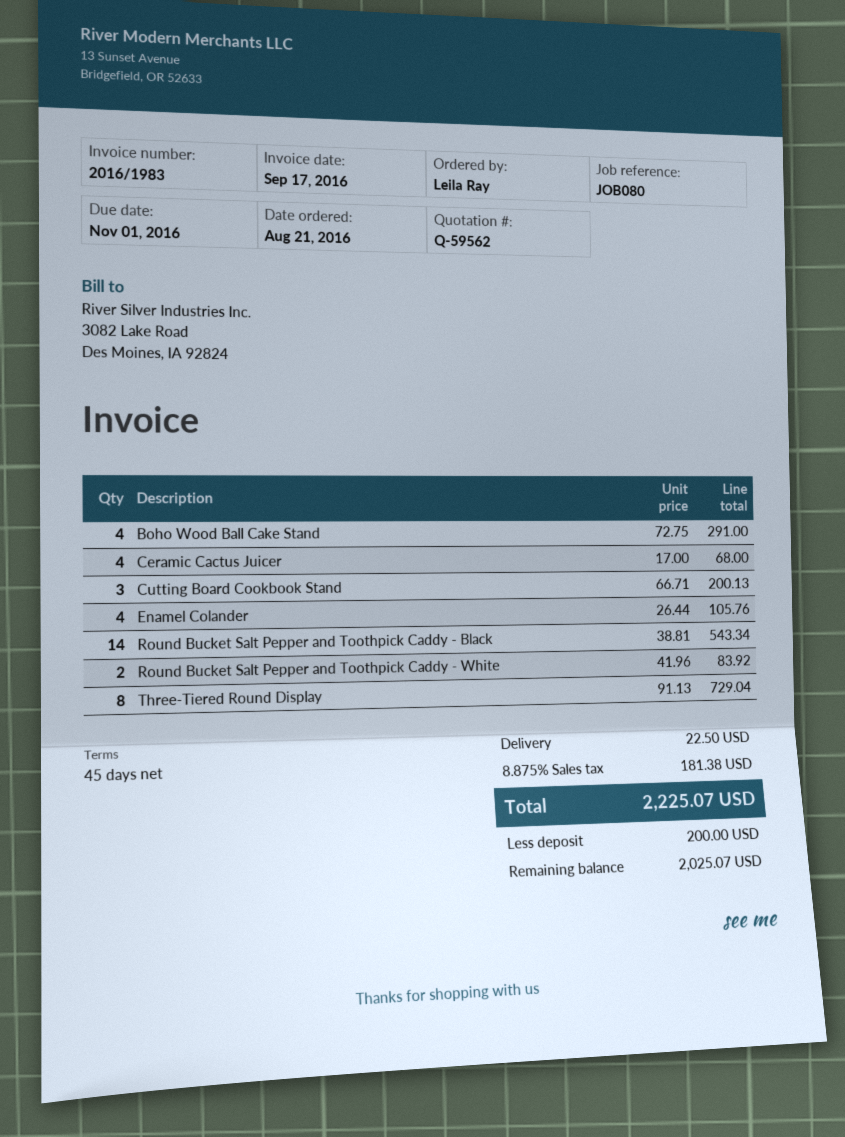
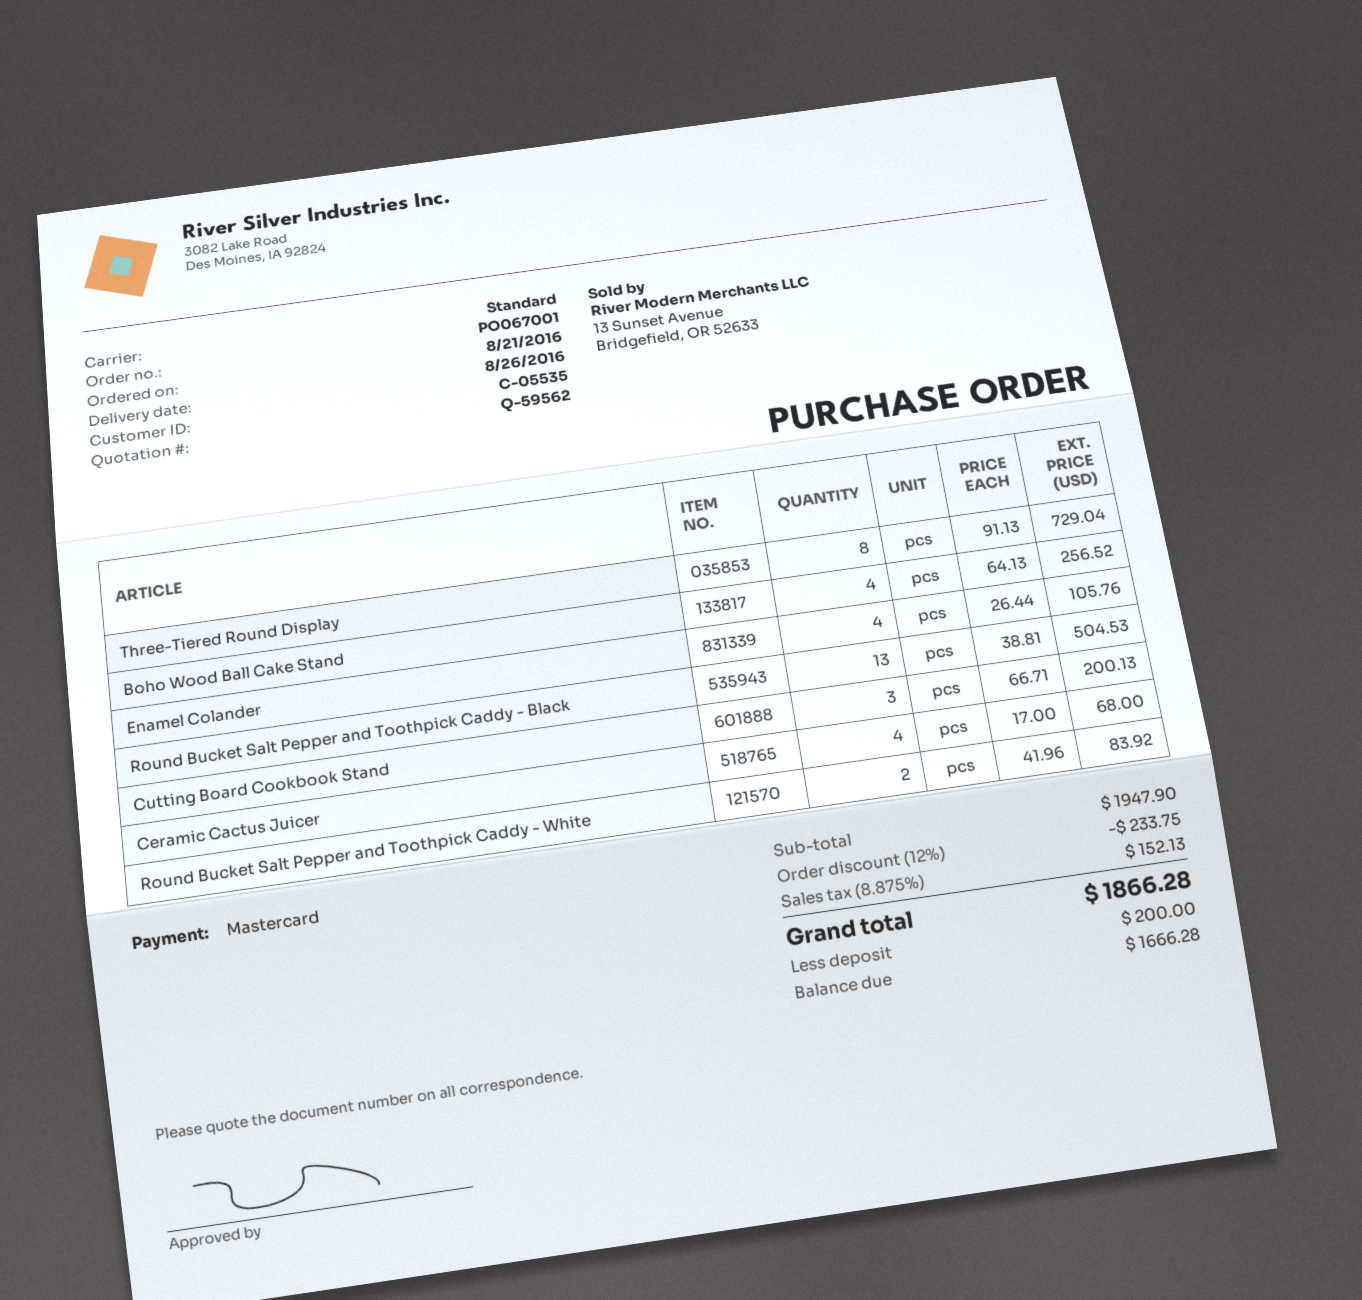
Boho Wood Ball Cake Stand: 4 x 72.75 = 291.00 -> 4 x 64.13 = 256.52
Round Bucket Salt Pepper and Toothpick Caddy - Black: 14 x 38.81 = 543.34 -> 13 x 38.81 = 504.53
discount: none -> 12% = 233.75
shipping: 22.50 -> none
tax: 8.875% = 181.38 -> 8.875% = 152.13
total: 2225.07 -> 1866.28
balance: 2025.07 -> 1666.28

